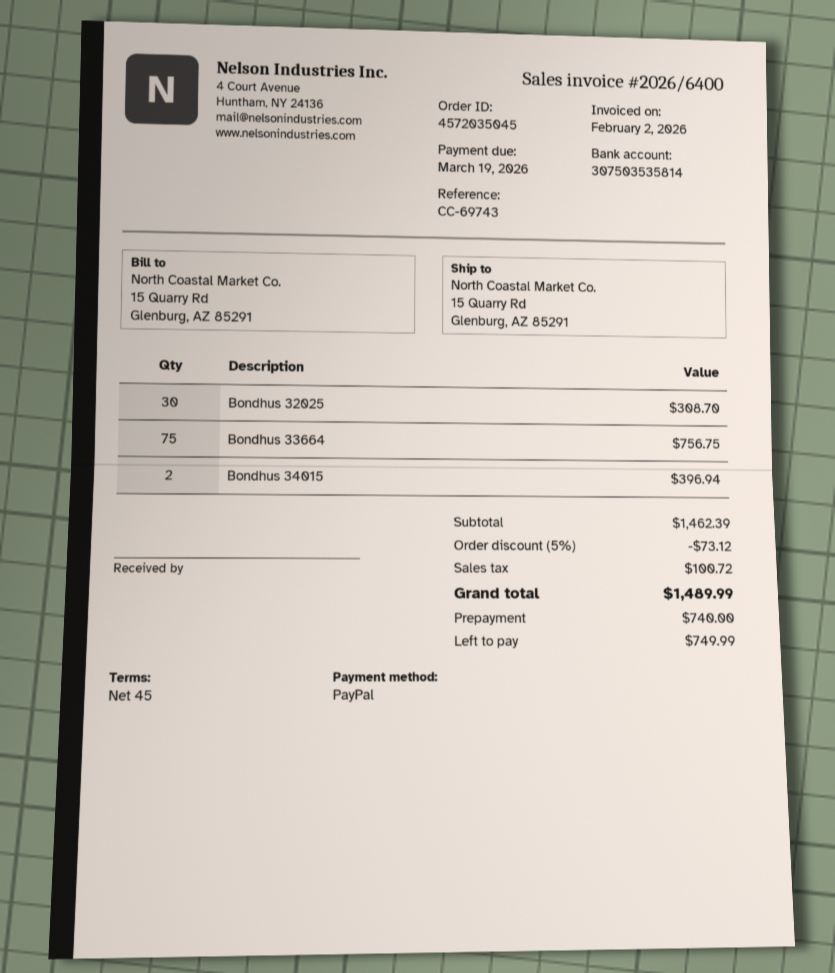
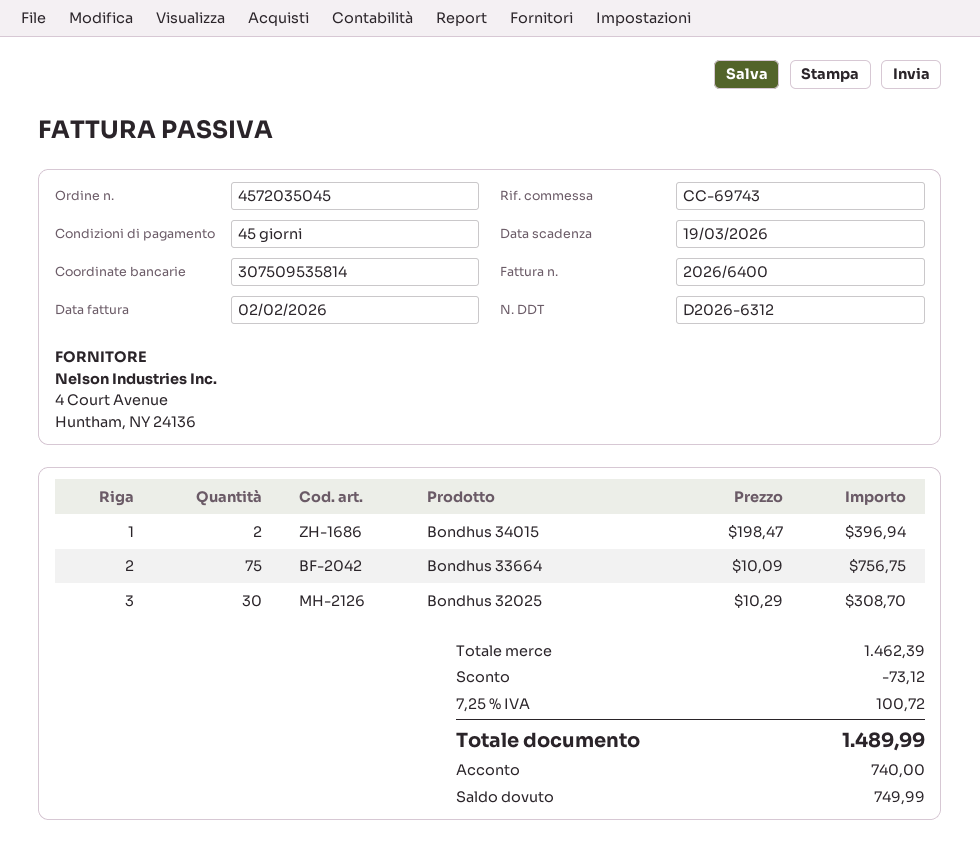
bank account: 307503535814 -> 307509535814

